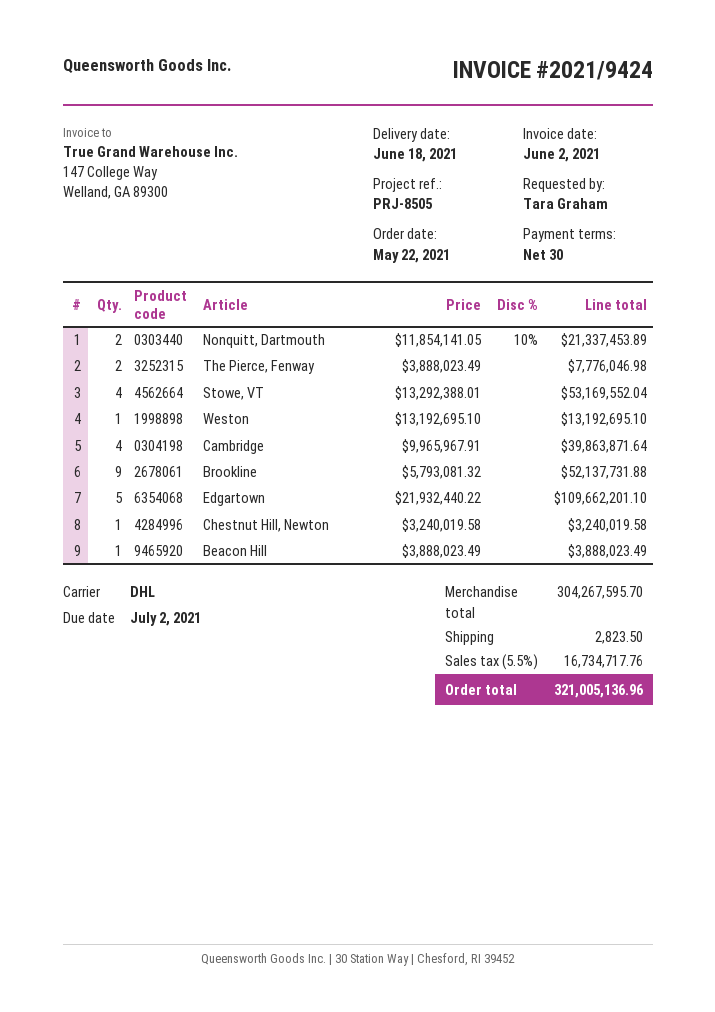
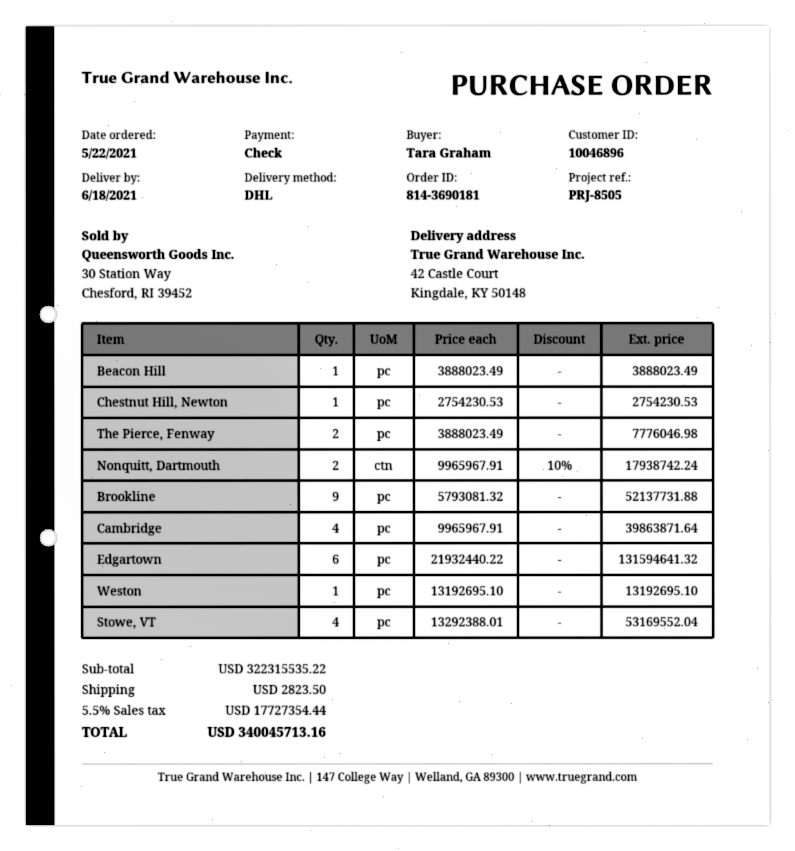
Nonquitt, Dartmouth: 2 x 11854141.05 - 10% = 21337453.89 -> 2 x 9965967.91 - 10% = 17938742.24
Edgartown: 5 x 21932440.22 = 109662201.10 -> 6 x 21932440.22 = 131594641.32
Chestnut Hill, Newton: 1 x 3240019.58 = 3240019.58 -> 1 x 2754230.53 = 2754230.53
subtotal: 304267595.70 -> 322315535.22
tax: 5.5% = 16734717.76 -> 5.5% = 17727354.44
total: 321005136.96 -> 340045713.16

